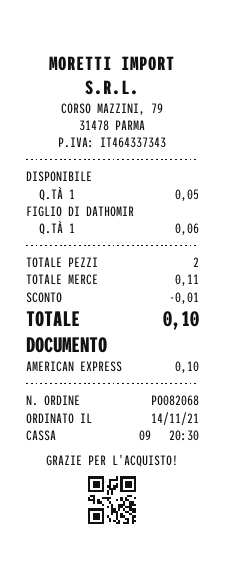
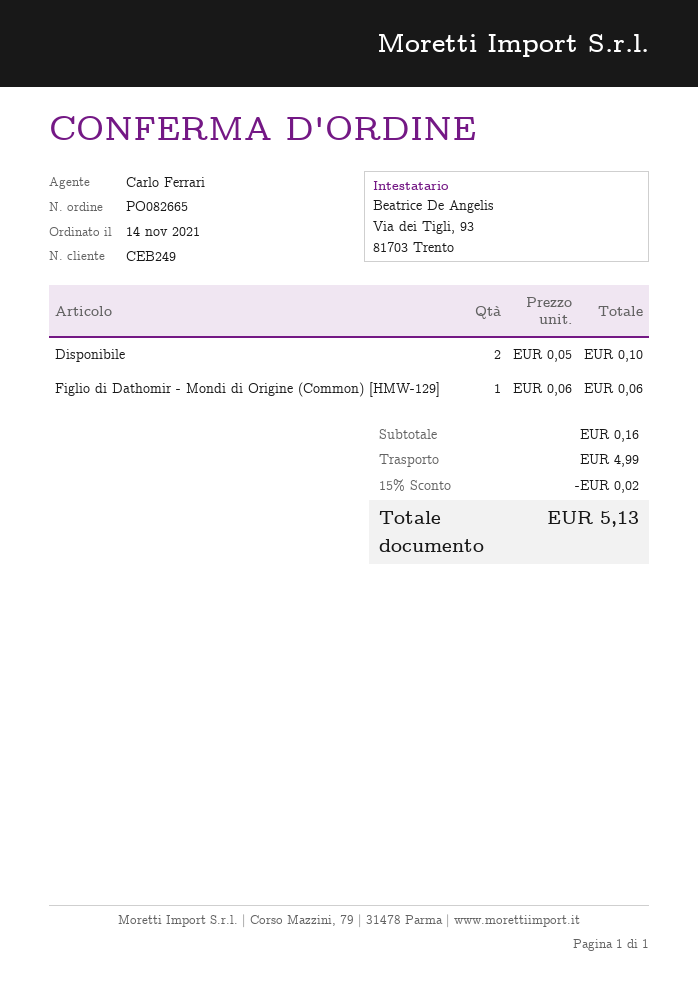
order number: PO082068 -> PO082665
DISPONIBILE: 1 for 0.05 -> 2 for 0.10
subtotal: 0.11 -> 0.16
discount: 0.01 -> 0.02
shipping: none -> 4.99
total: 0.10 -> 5.13

